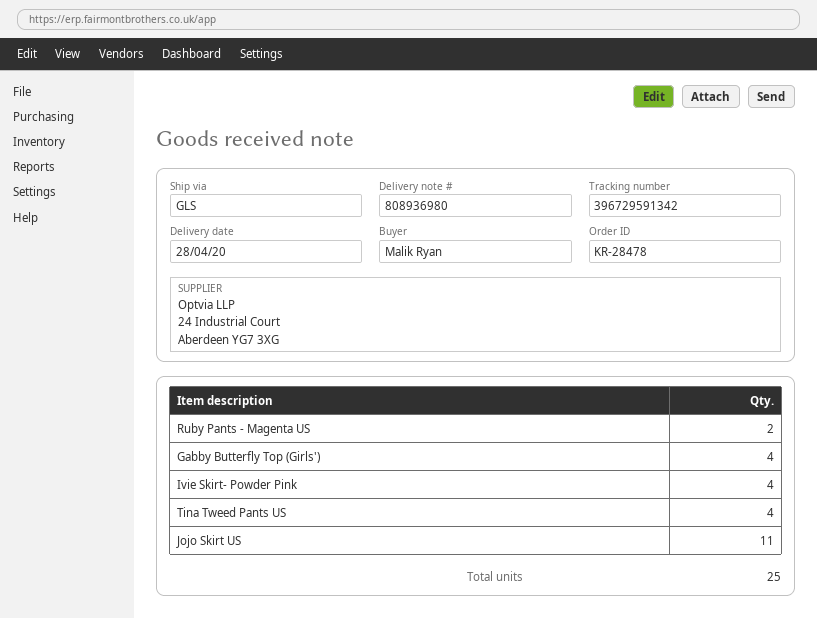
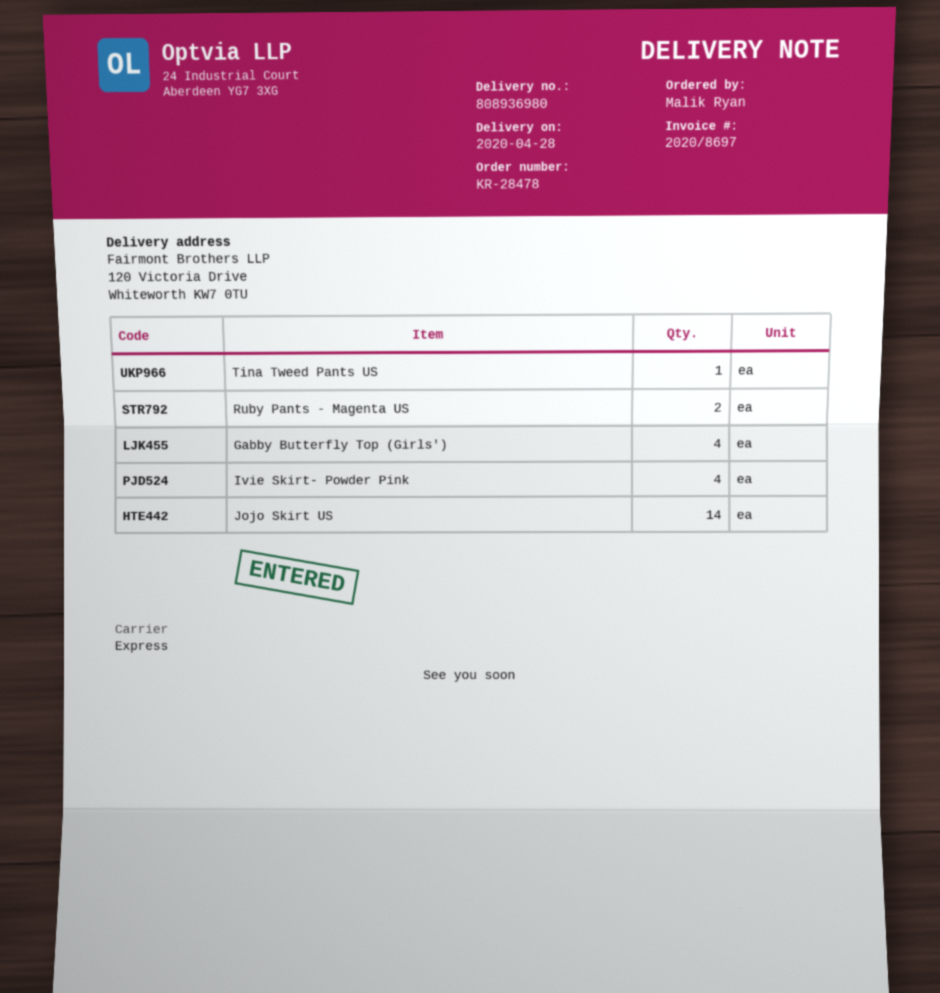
shipping method: GLS -> express
Tina Tweed Pants US: 4 -> 1
Jojo Skirt US: 11 -> 14

